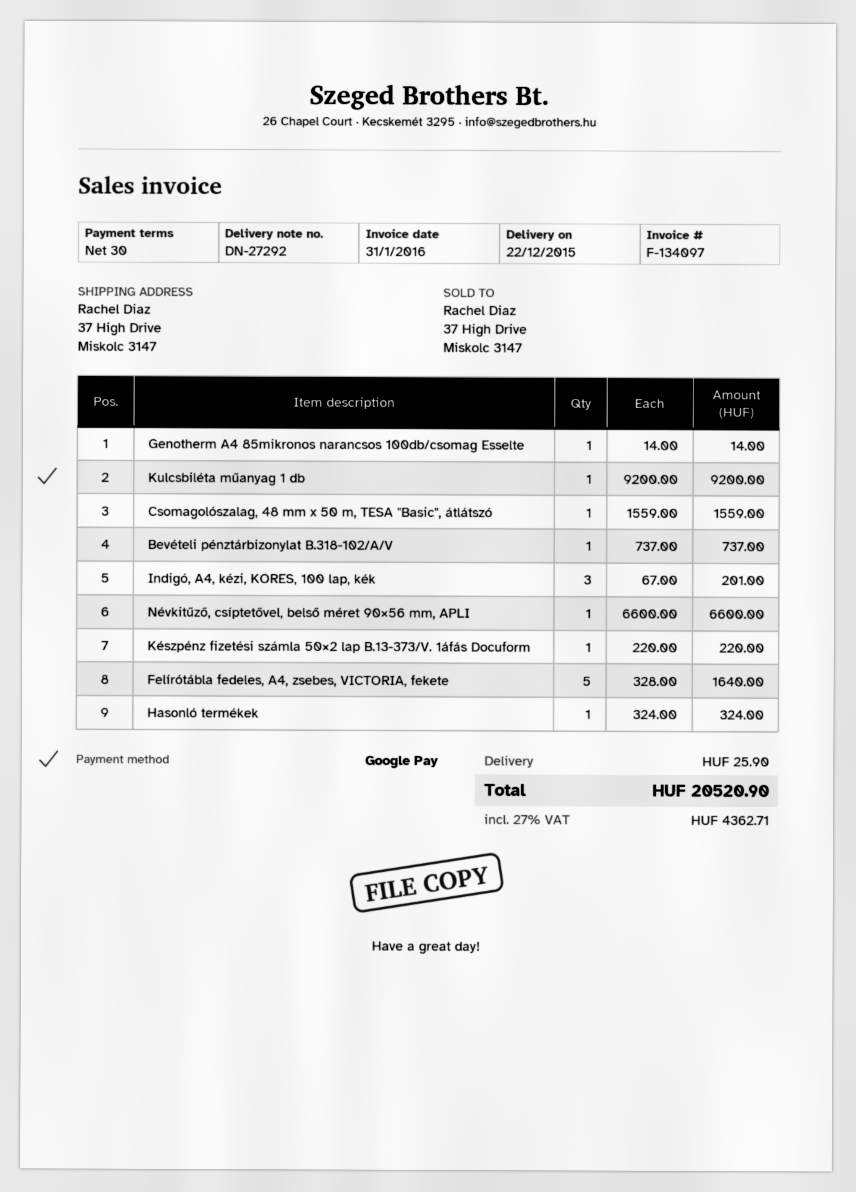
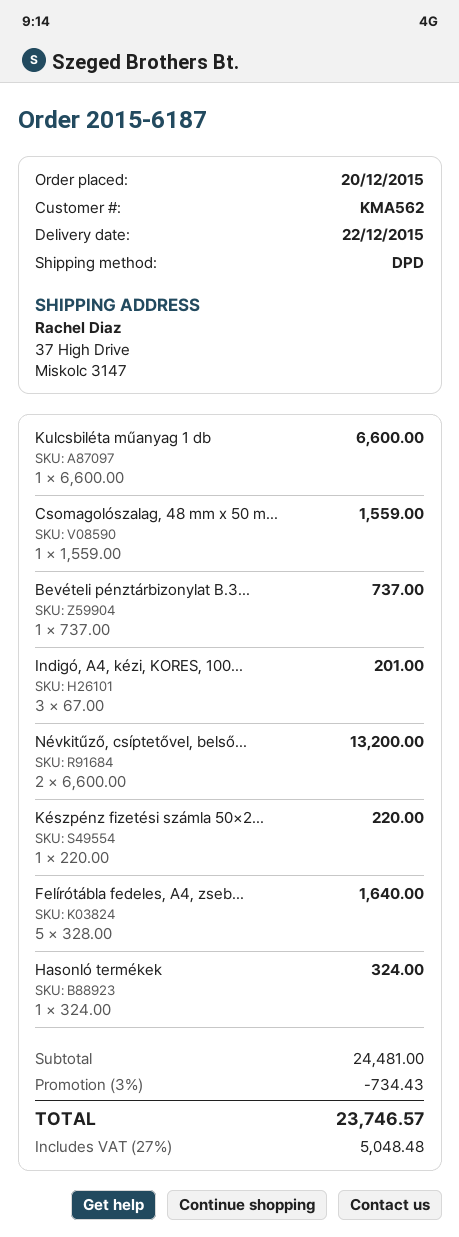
Genotherm A4 85mikronos narancsos 100db/csomag Esselte: 1 x 14.00 = 14.00 -> none
Kulcsbiléta műanyag 1 db: 1 x 9200.00 = 9200.00 -> 1 x 6600.00 = 6600.00
Névkitűző, csíptetővel, belső méret 90×56 mm, APLI: 1 x 6600.00 = 6600.00 -> 2 x 6600.00 = 13200.00
discount: none -> 3% = 734.43
shipping: 25.90 -> none
tax: 27% = 4362.71 -> 27% = 5048.48
total: 20520.90 -> 23746.57

